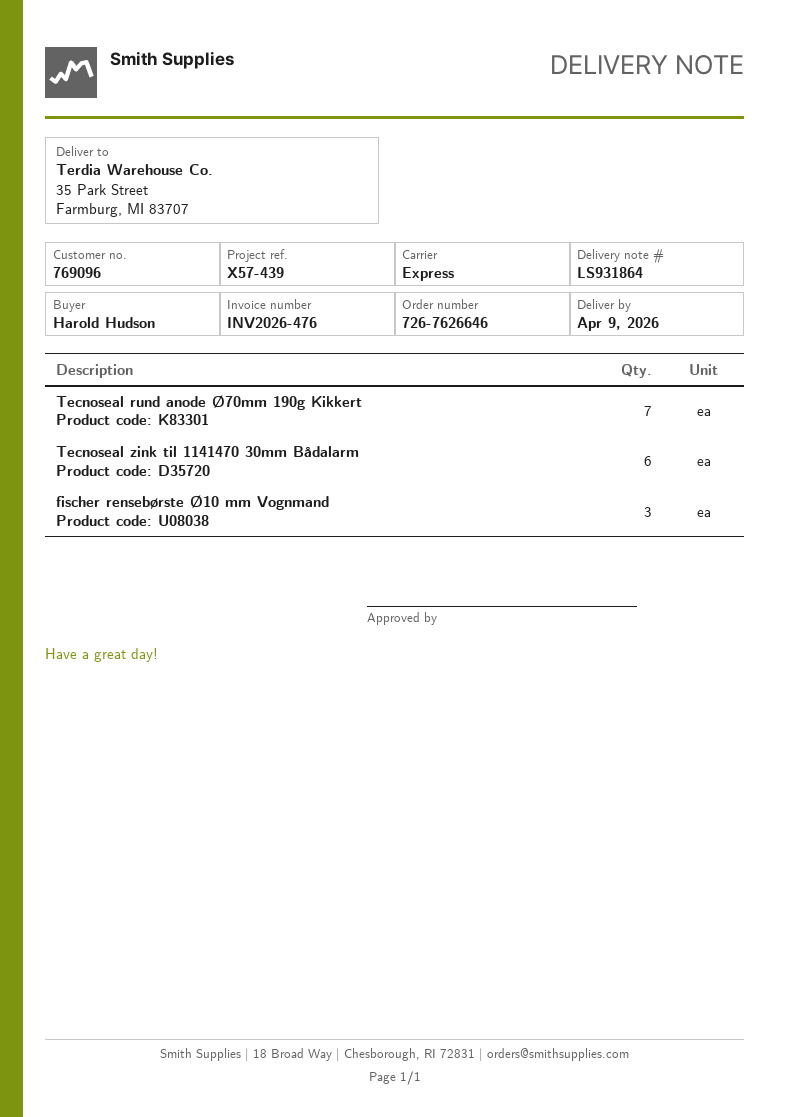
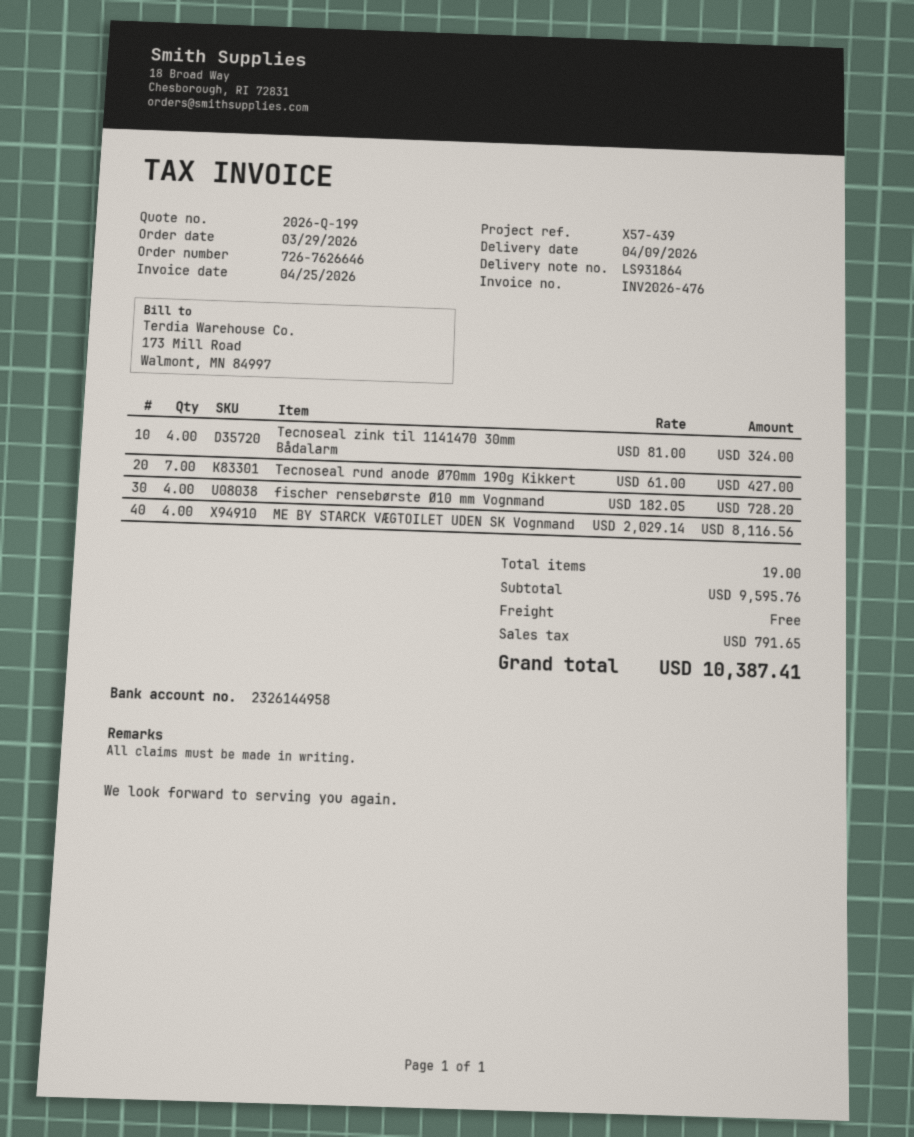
Tecnoseal zink til 1141470 30mm Bådalarm: 6 -> 4
fischer rensebørste Ø10 mm Vognmand: 3 -> 4
ME BY STARCK VÆGTOILET UDEN SK Vognmand: none -> 4

